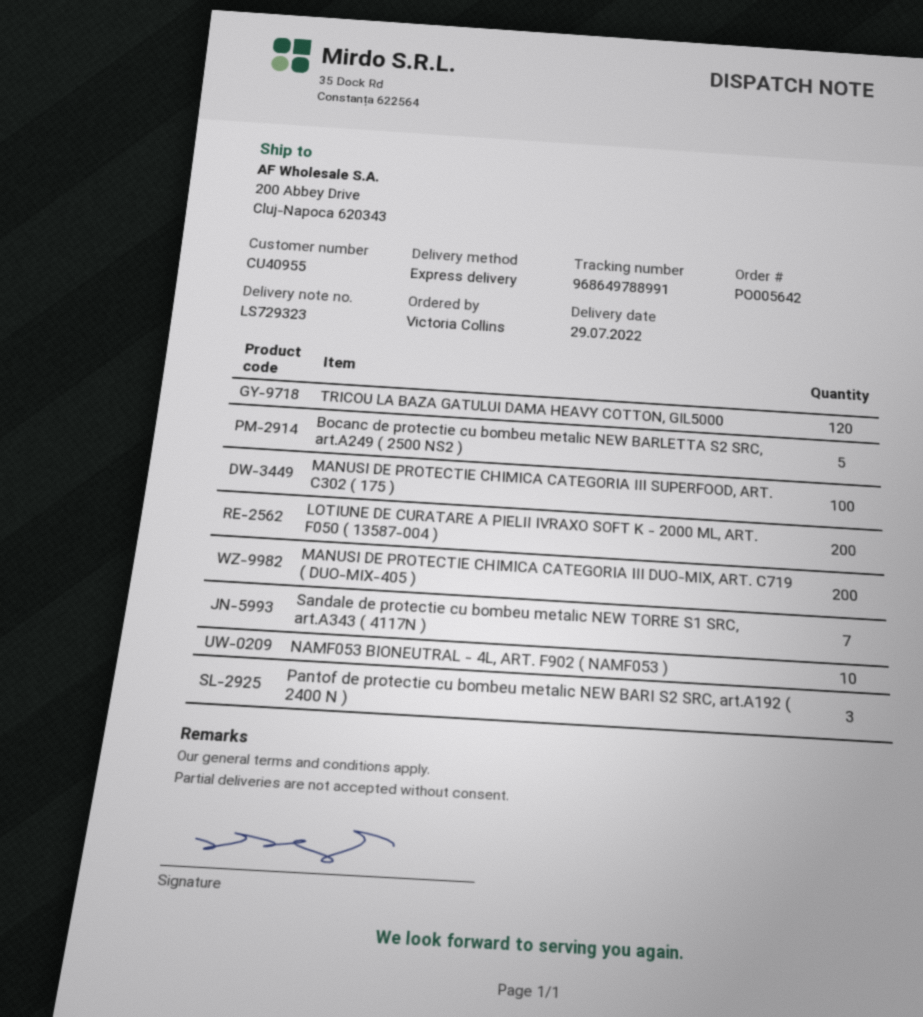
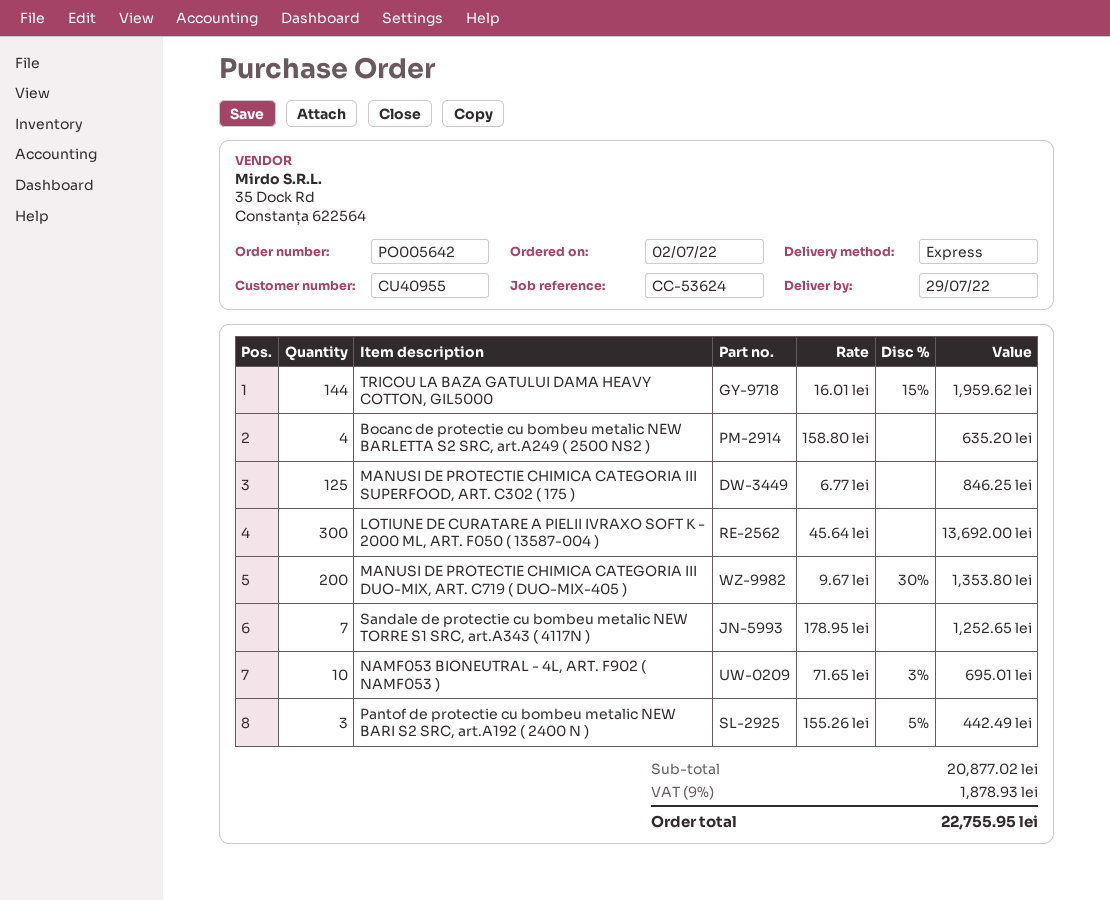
TRICOU LA BAZA GATULUI DAMA HEAVY COTTON, GIL5000: 120 -> 144
Bocanc de protectie cu bombeu metalic NEW BARLETTA S2 SRC, art.A249 ( 2500 NS2 ): 5 -> 4
MANUSI DE PROTECTIE CHIMICA CATEGORIA III SUPERFOOD, ART. C302 ( 175 ): 100 -> 125
LOTIUNE DE CURATARE A PIELII IVRAXO SOFT K - 2000 ML, ART. F050 ( 13587-004 ): 200 -> 300

